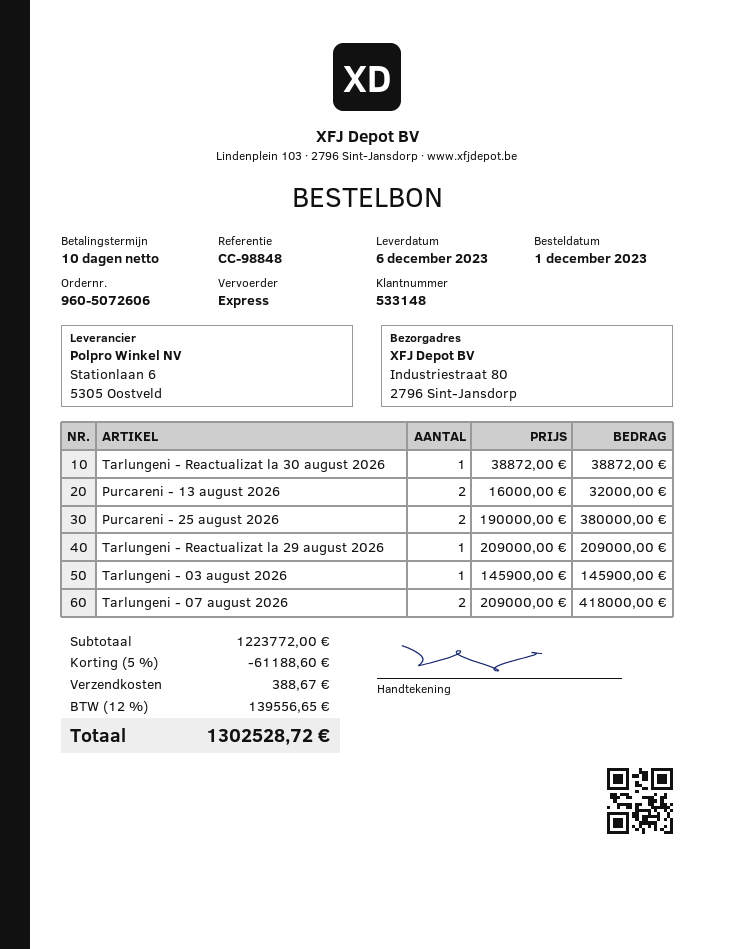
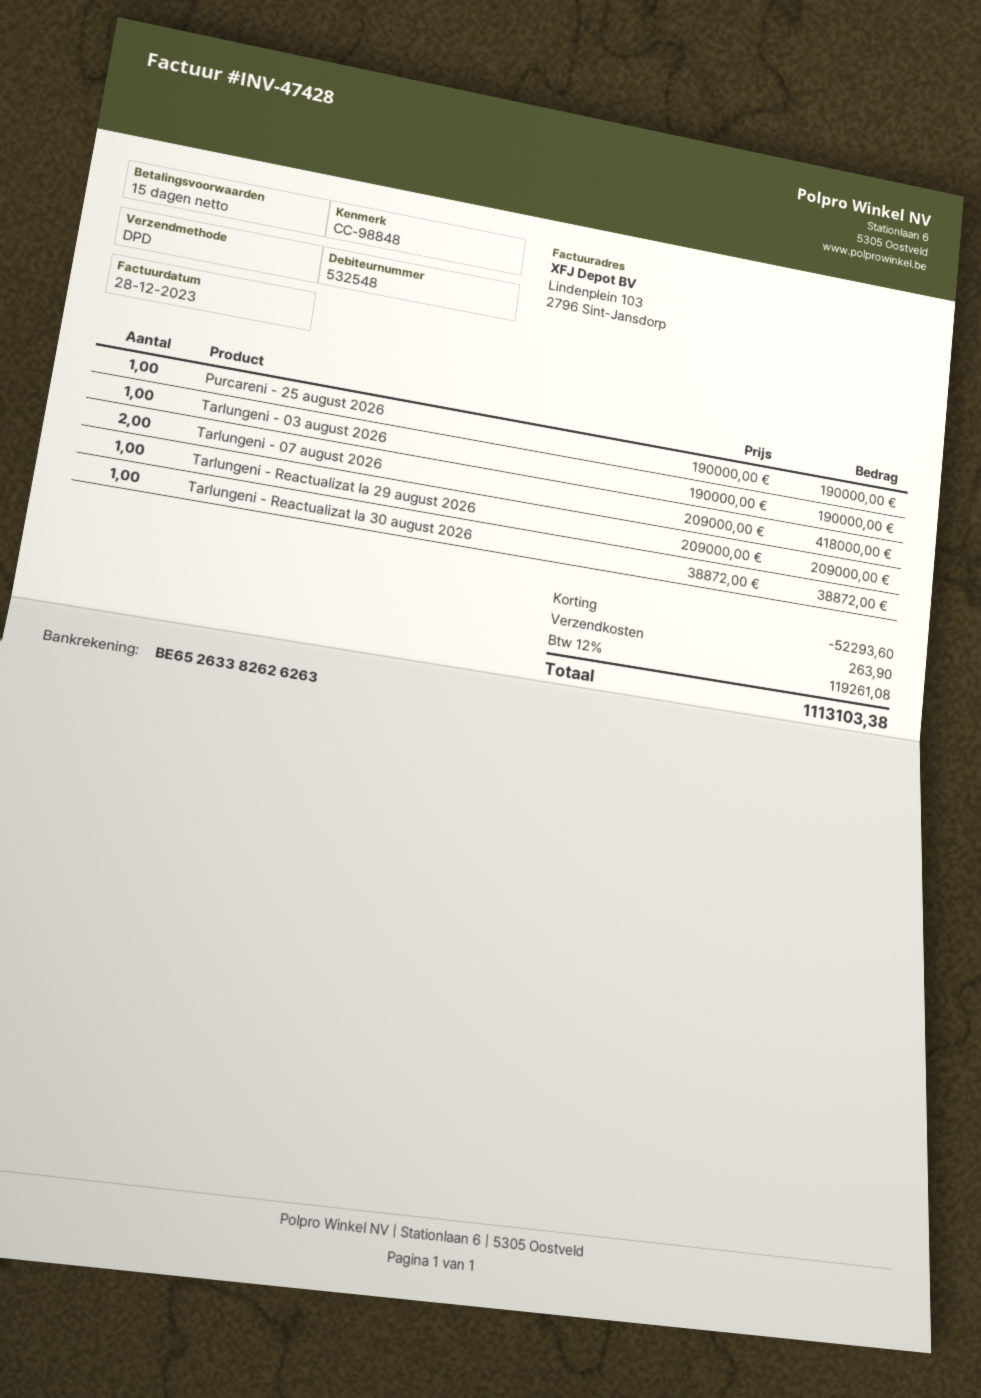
payment terms: 10 days -> 15 days
customer number: 533148 -> 532548
shipping method: express -> DPD
Purcareni - 13 august 2026: 2 x 16000.00 = 32000.00 -> none
Purcareni - 25 august 2026: 2 x 190000.00 = 380000.00 -> 1 x 190000.00 = 190000.00
Tarlungeni - 03 august 2026: 1 x 145900.00 = 145900.00 -> 1 x 190000.00 = 190000.00
discount: 61188.60 -> 52293.60
shipping: 388.67 -> 263.90
tax: 12% = 139556.65 -> 12% = 119261.08
total: 1302528.72 -> 1113103.38

